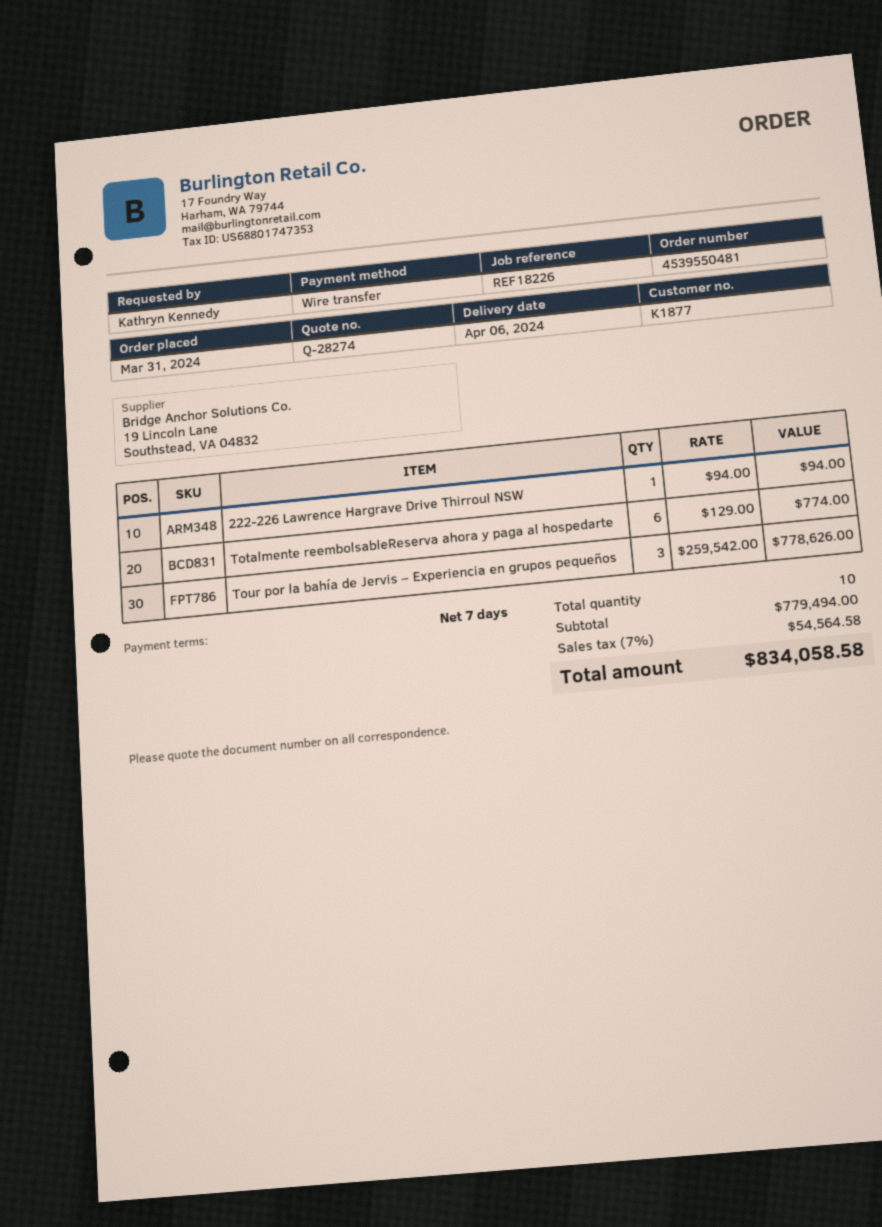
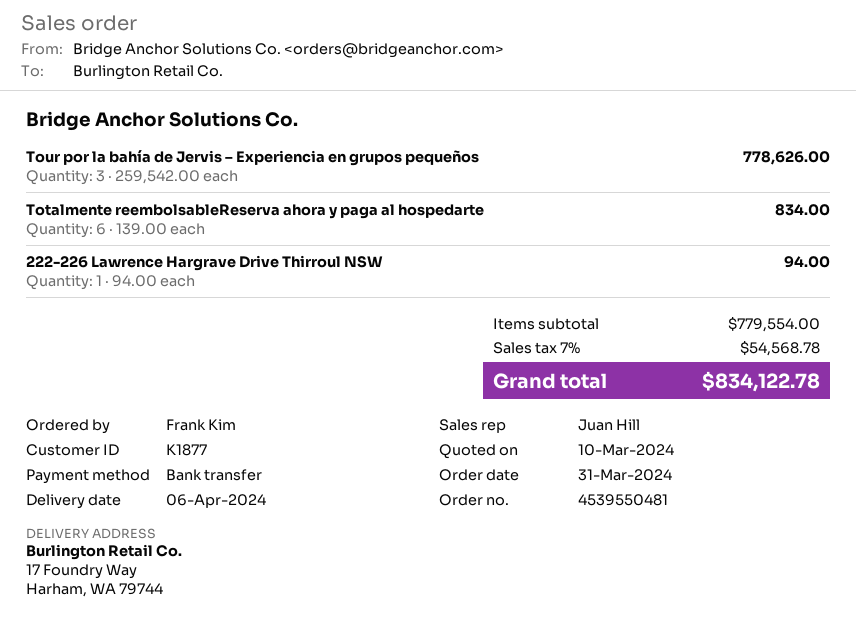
ordered by: Kathryn Kennedy -> Frank Kim
Totalmente reembolsableReserva ahora y paga al hospedarte: 6 x 129.00 = 774.00 -> 6 x 139.00 = 834.00
subtotal: 779494.00 -> 779554.00
tax: 7% = 54564.58 -> 7% = 54568.78
total: 834058.58 -> 834122.78

